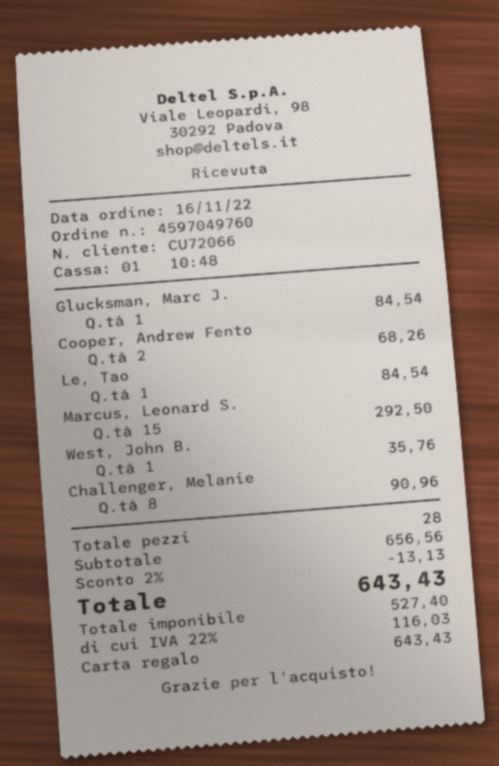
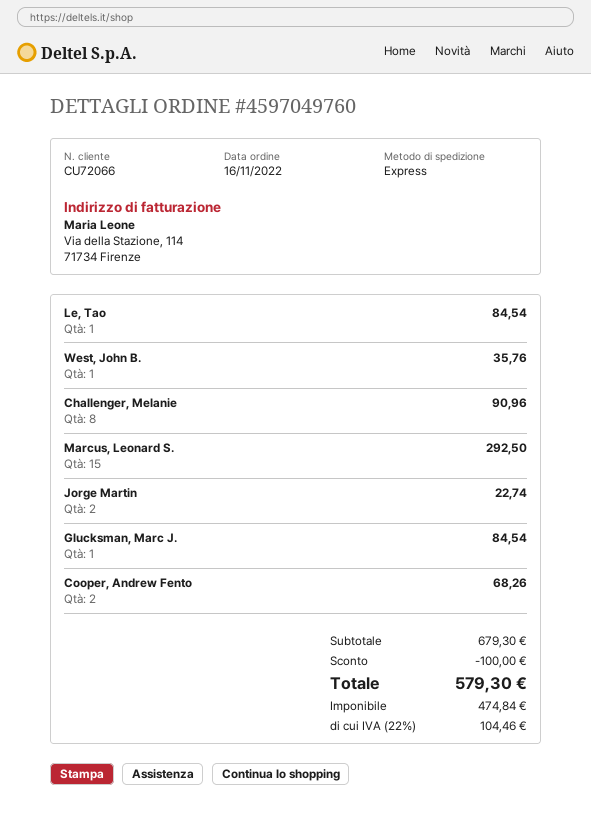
Jorge Martin: none -> 2 for 22.74
subtotal: 656.56 -> 679.30
discount: 13.13 -> 100.00
net: 527.40 -> 474.84
tax: 22% = 116.03 -> 22% = 104.46
total: 643.43 -> 579.30

